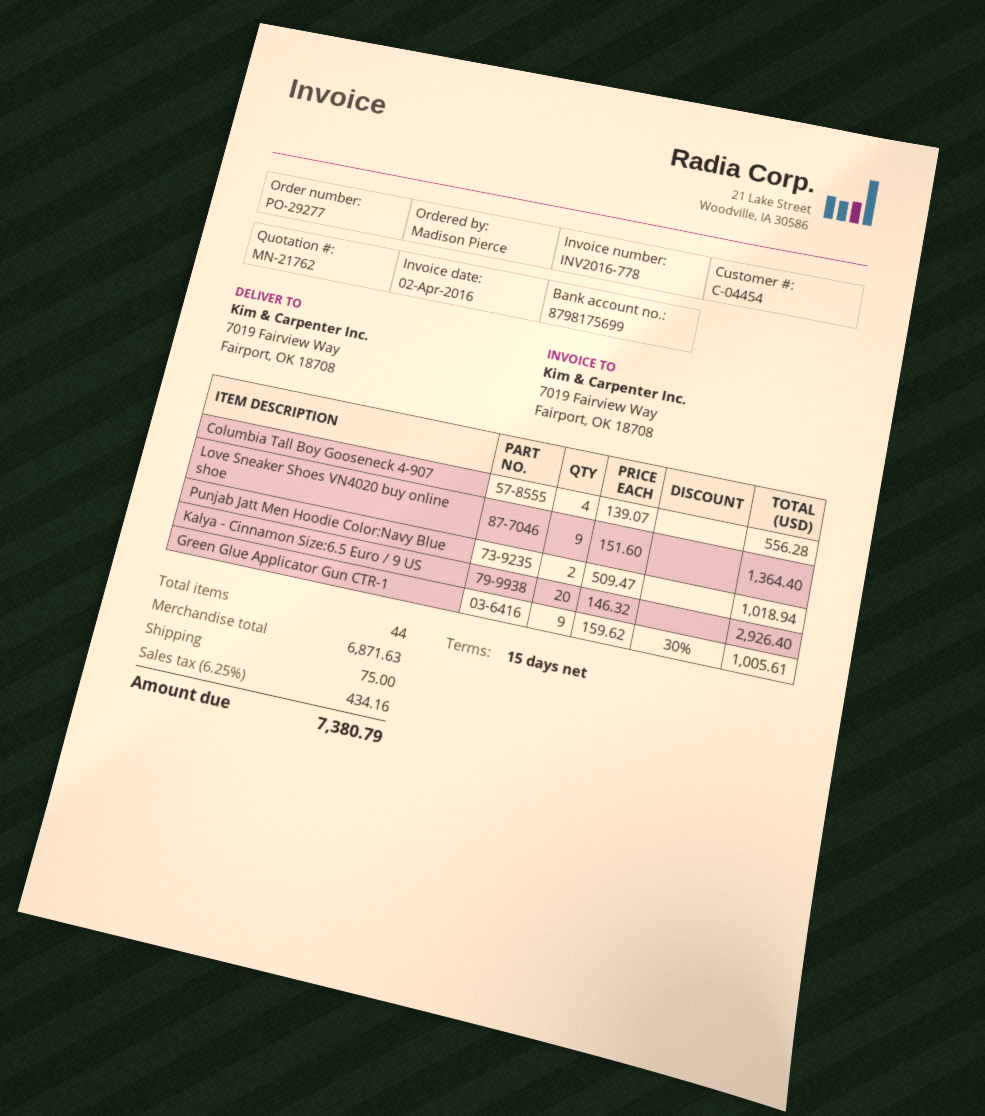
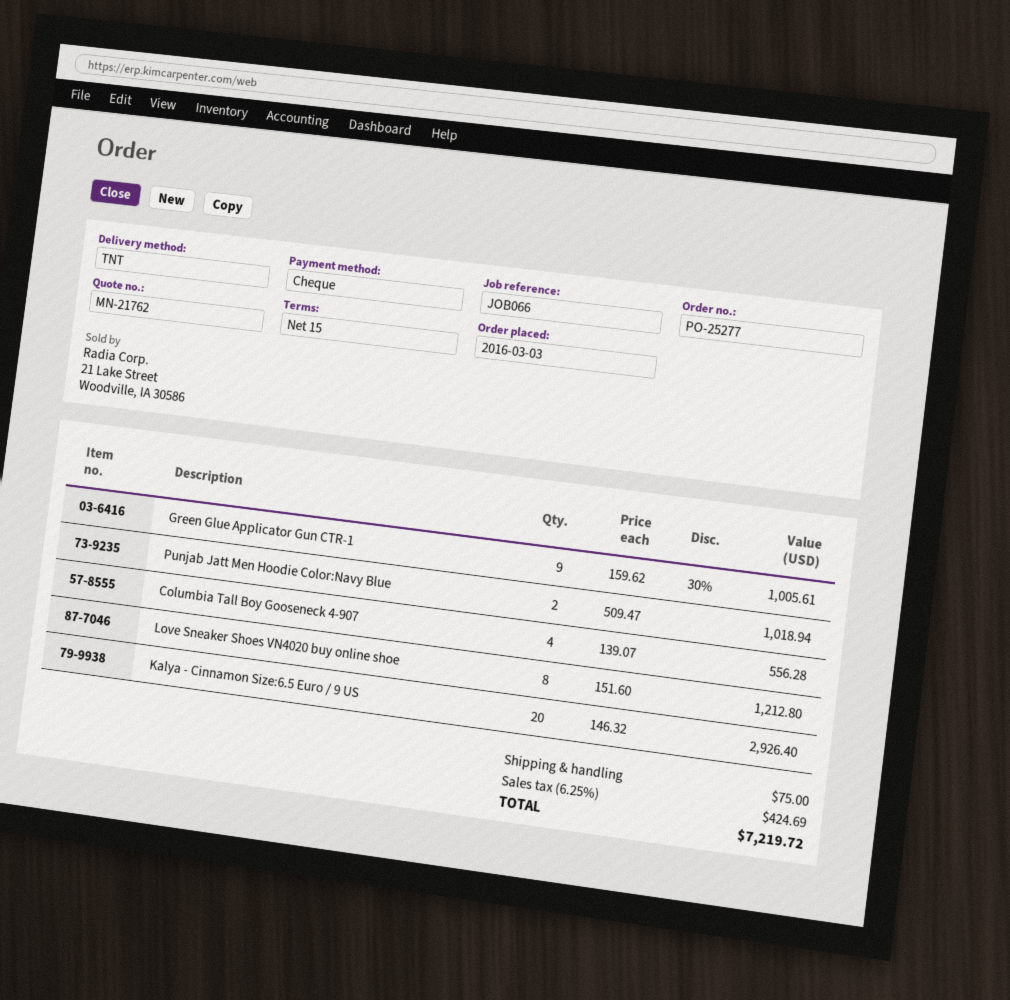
order number: PO-29277 -> PO-25277
Love Sneaker Shoes VN4020 buy online shoe: 9 x 151.60 = 1364.40 -> 8 x 151.60 = 1212.80
tax: 6.25% = 434.16 -> 6.25% = 424.69
total: 7380.79 -> 7219.72

